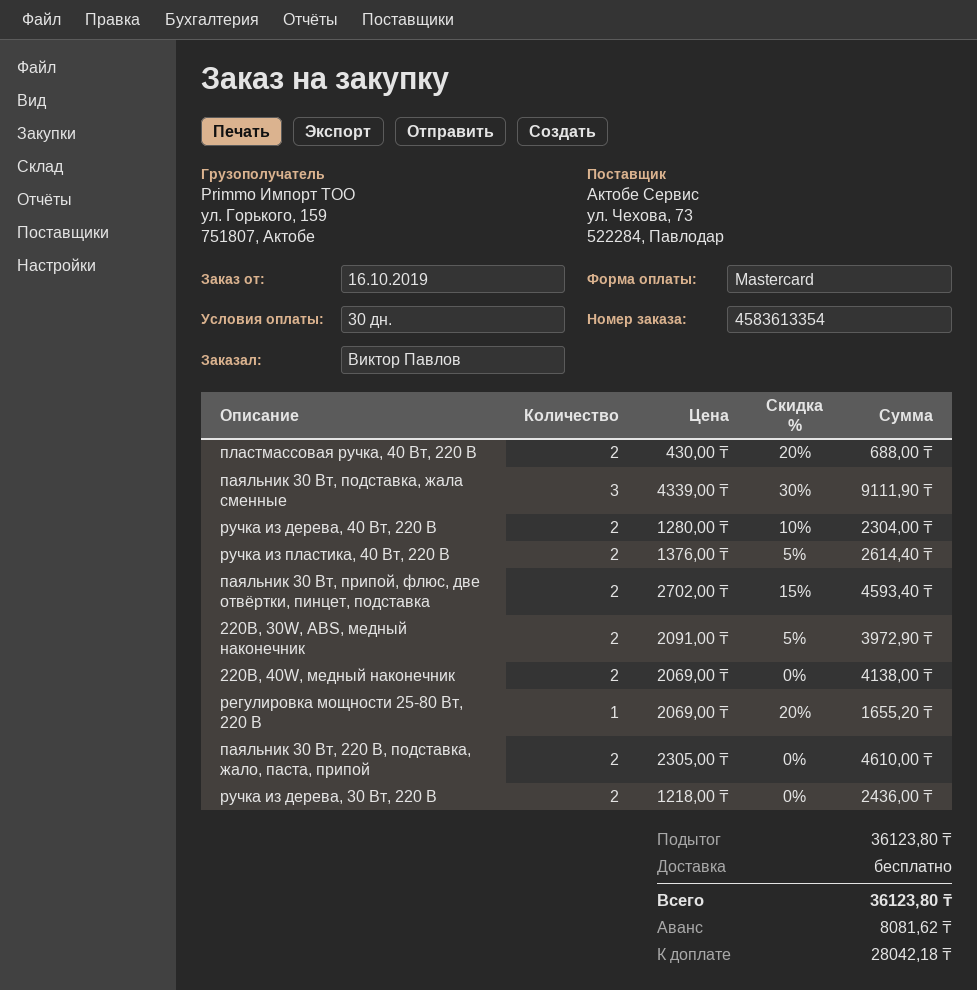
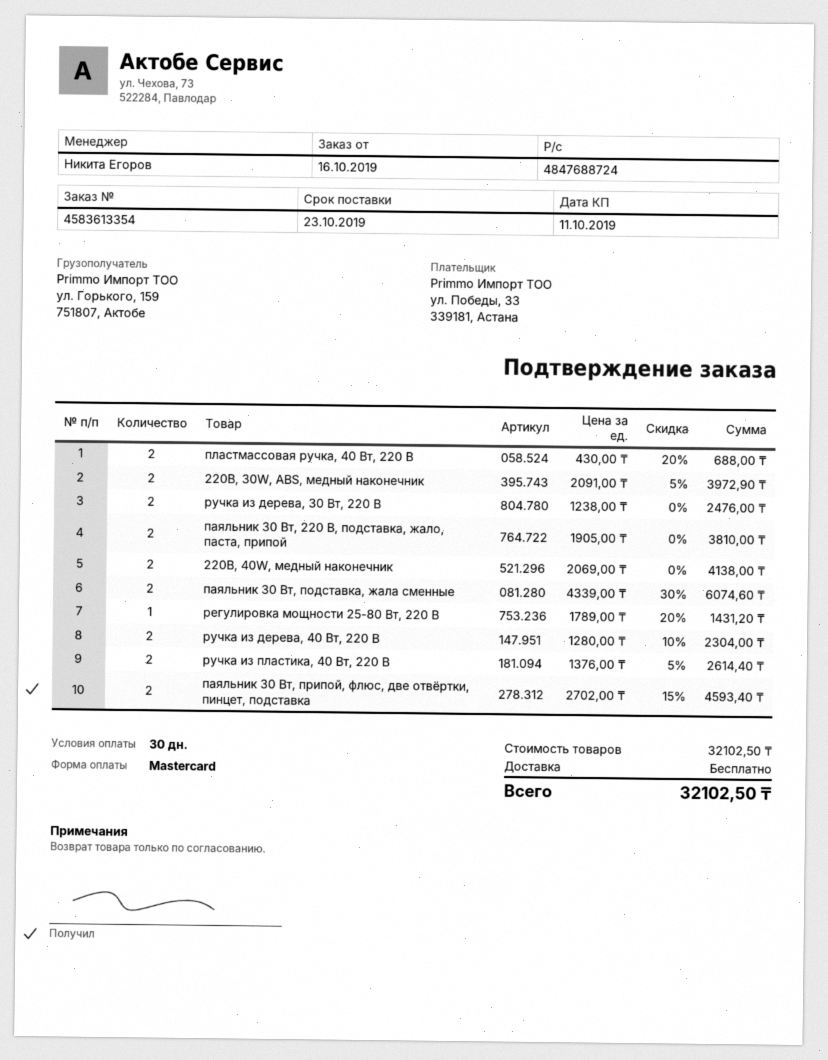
паяльник 30 Вт, подставка, жала сменные: 3 x 4339.00 - 30% = 9111.90 -> 2 x 4339.00 - 30% = 6074.60
регулировка мощности 25-80 Вт, 220 В: 1 x 2069.00 - 20% = 1655.20 -> 1 x 1789.00 - 20% = 1431.20
паяльник 30 Вт, 220 В, подставка, жало, паста, припой: 2 x 2305.00 = 4610.00 -> 2 x 1905.00 = 3810.00
ручка из дерева, 30 Вт, 220 В: 2 x 1218.00 = 2436.00 -> 2 x 1238.00 = 2476.00
subtotal: 36123.80 -> 32102.50
total: 36123.80 -> 32102.50

